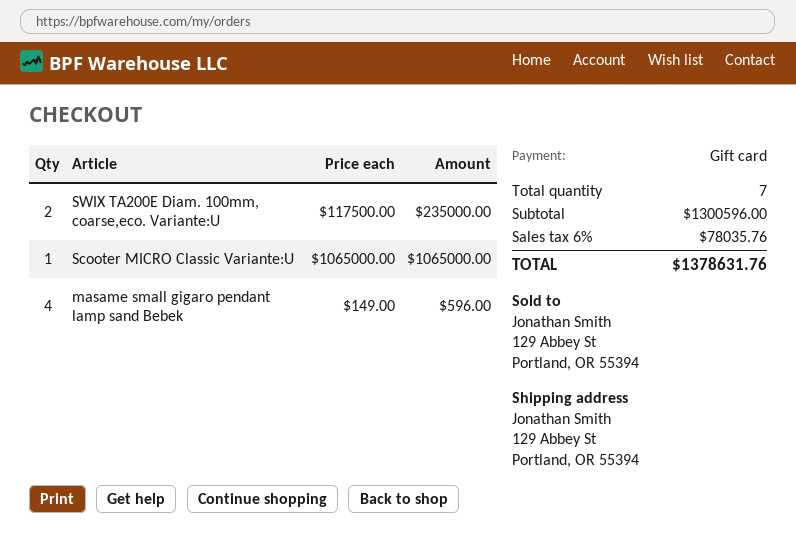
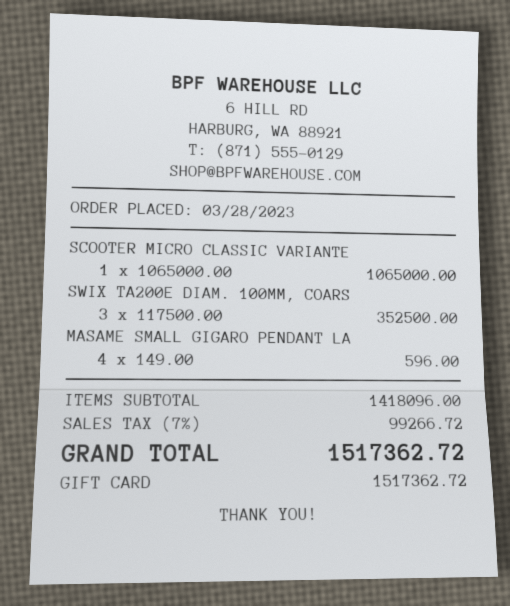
SWIX TA200E Diam. 100mm, coarse,eco. Variante:U: 2 x 117500.00 = 235000.00 -> 3 x 117500.00 = 352500.00
subtotal: 1300596.00 -> 1418096.00
tax: 6% = 78035.76 -> 7% = 99266.72
total: 1378631.76 -> 1517362.72

